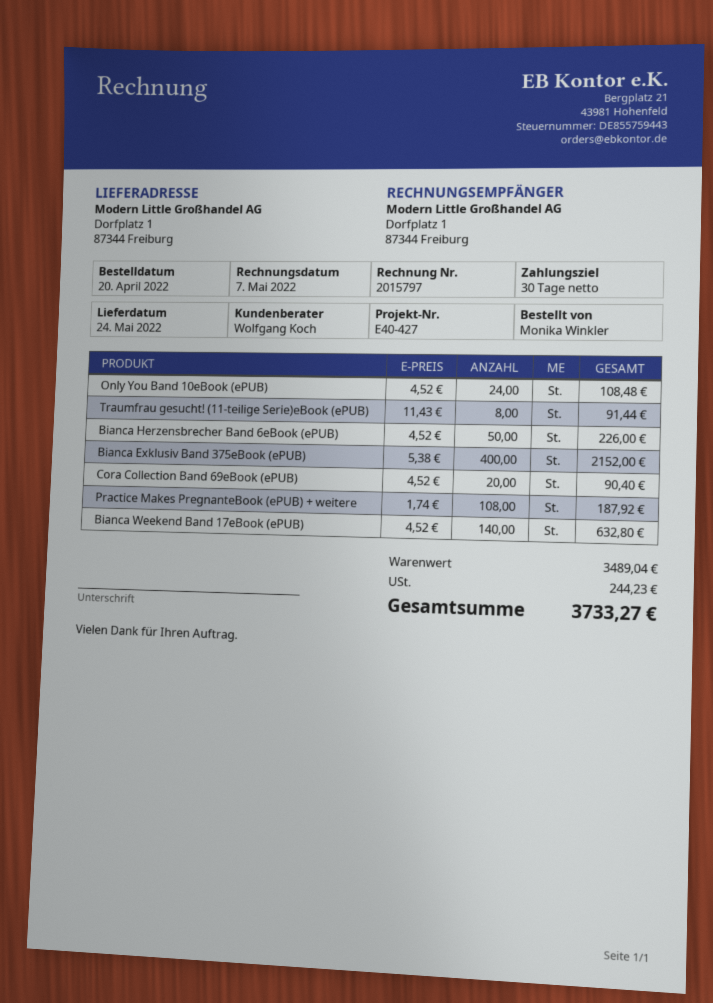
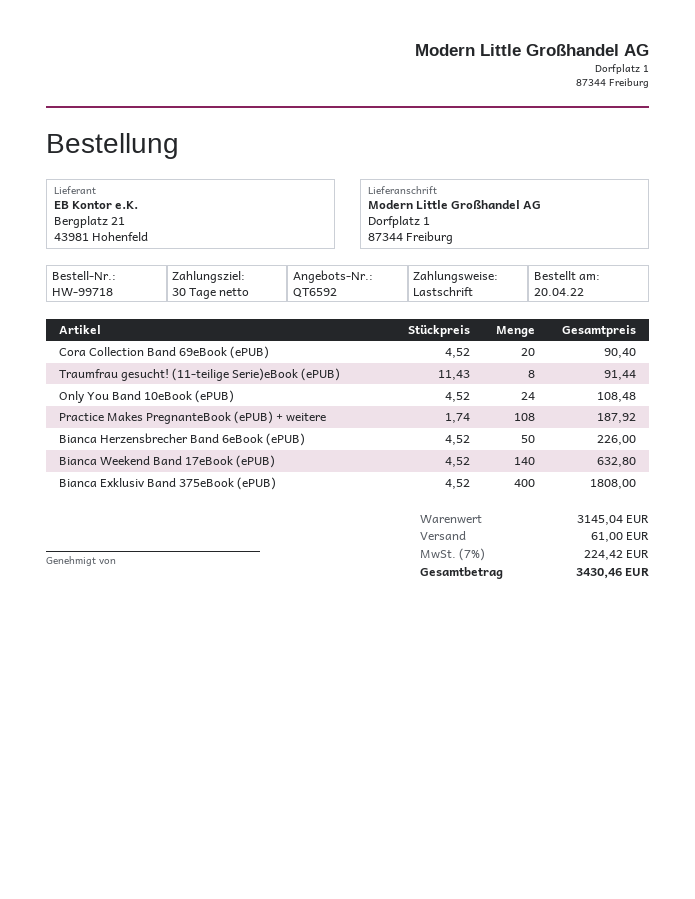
Bianca Exklusiv Band 375eBook (ePUB): 400 x 5.38 = 2152.00 -> 400 x 4.52 = 1808.00
subtotal: 3489.04 -> 3145.04
shipping: none -> 61.00
tax: 244.23 -> 224.42
total: 3733.27 -> 3430.46

